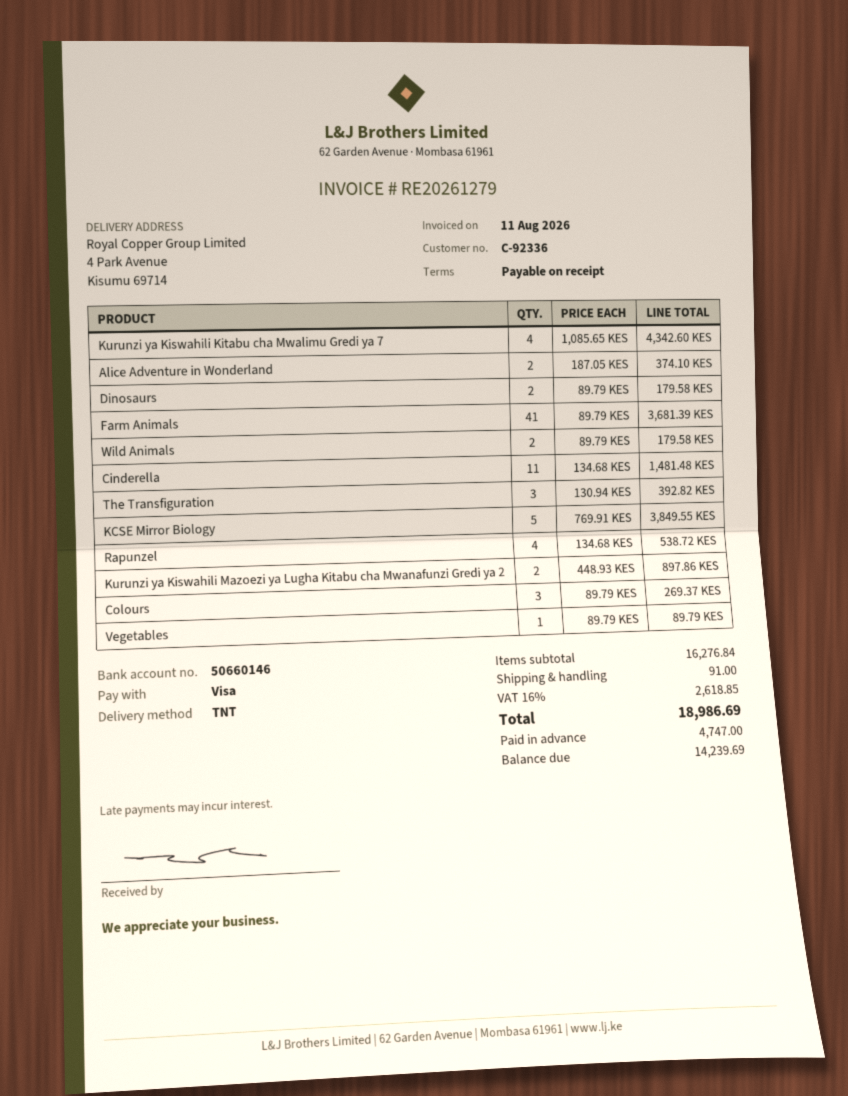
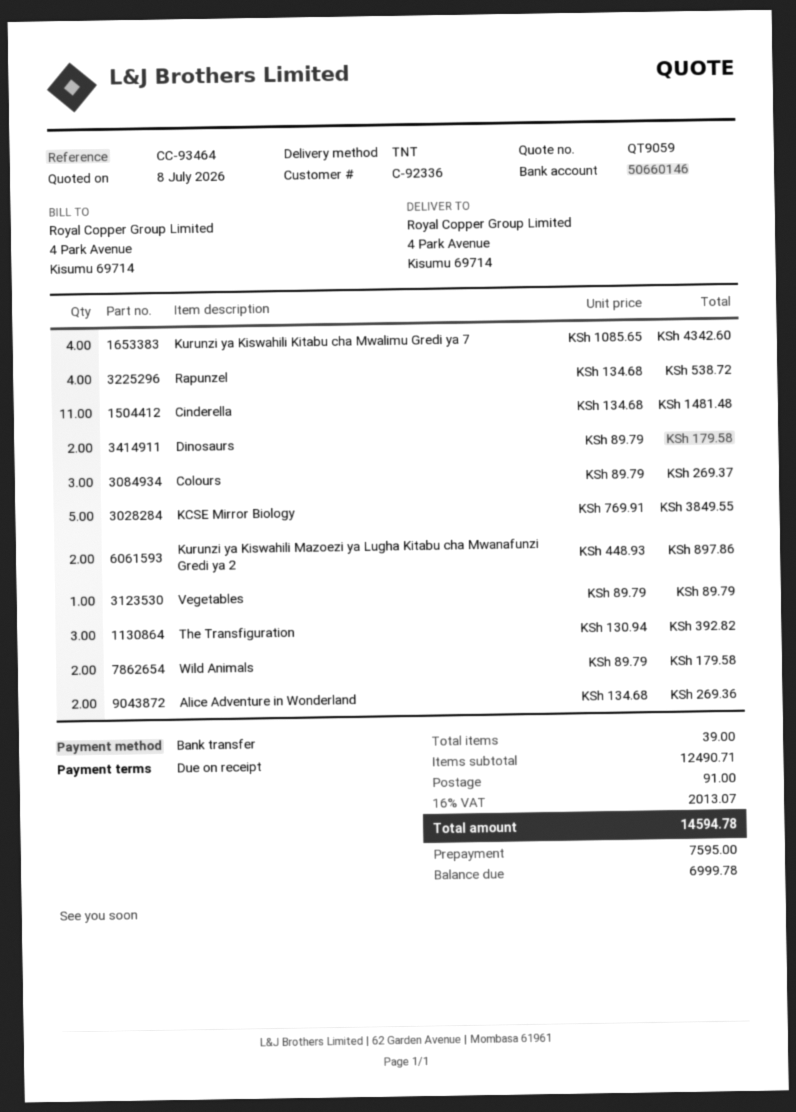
payment method: Visa -> bank transfer
Alice Adventure in Wonderland: 2 x 187.05 = 374.10 -> 2 x 134.68 = 269.36
Farm Animals: 41 x 89.79 = 3681.39 -> none
subtotal: 16276.84 -> 12490.71
tax: 16% = 2618.85 -> 16% = 2013.07
total: 18986.69 -> 14594.78
deposit: 4747.00 -> 7595.00
balance: 14239.69 -> 6999.78

